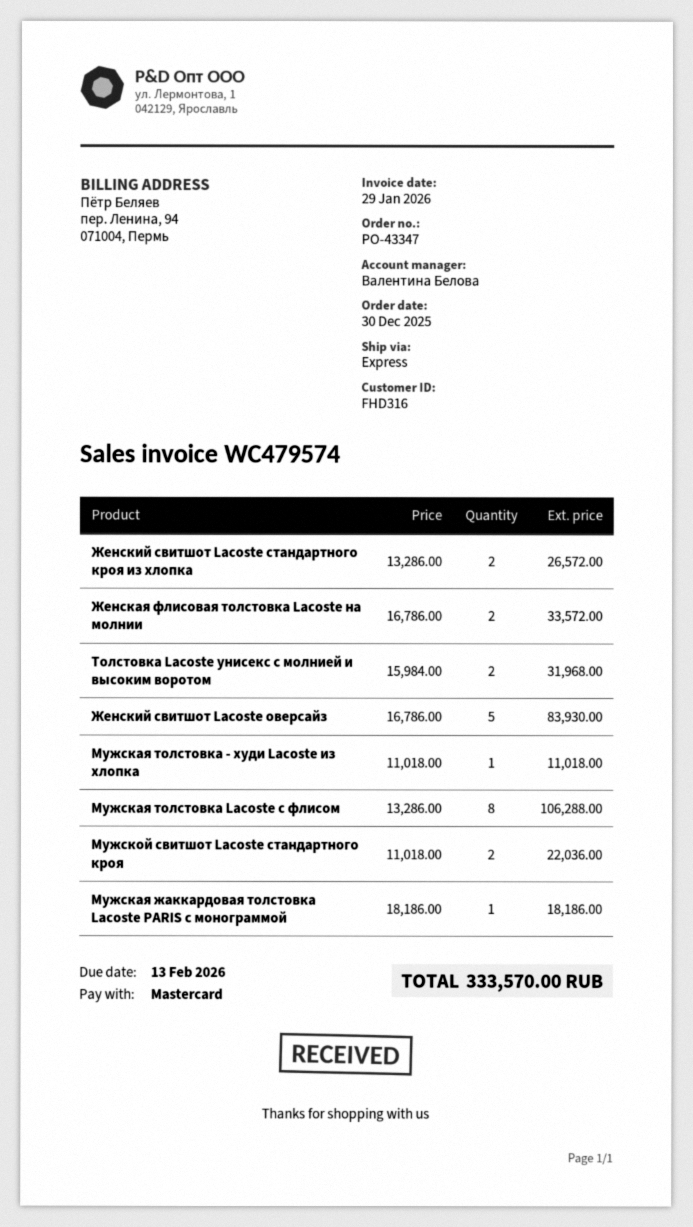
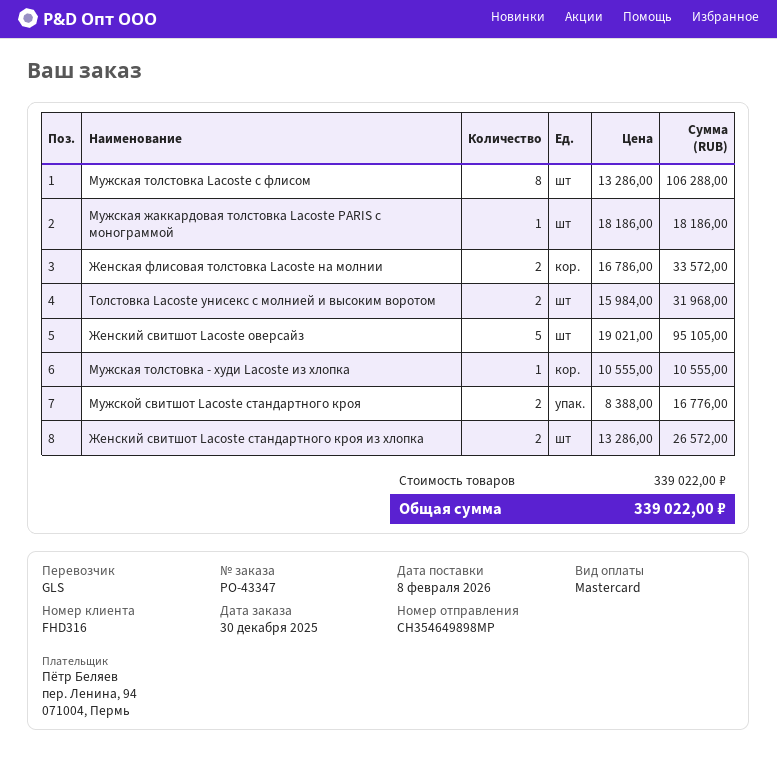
shipping method: express -> GLS
Женский свитшот Lacoste оверсайз: 5 x 16786.00 = 83930.00 -> 5 x 19021.00 = 95105.00
Мужская толстовка - худи Lacoste из хлопка: 1 x 11018.00 = 11018.00 -> 1 x 10555.00 = 10555.00
Мужской свитшот Lacoste стандартного кроя: 2 x 11018.00 = 22036.00 -> 2 x 8388.00 = 16776.00
total: 333570.00 -> 339022.00

